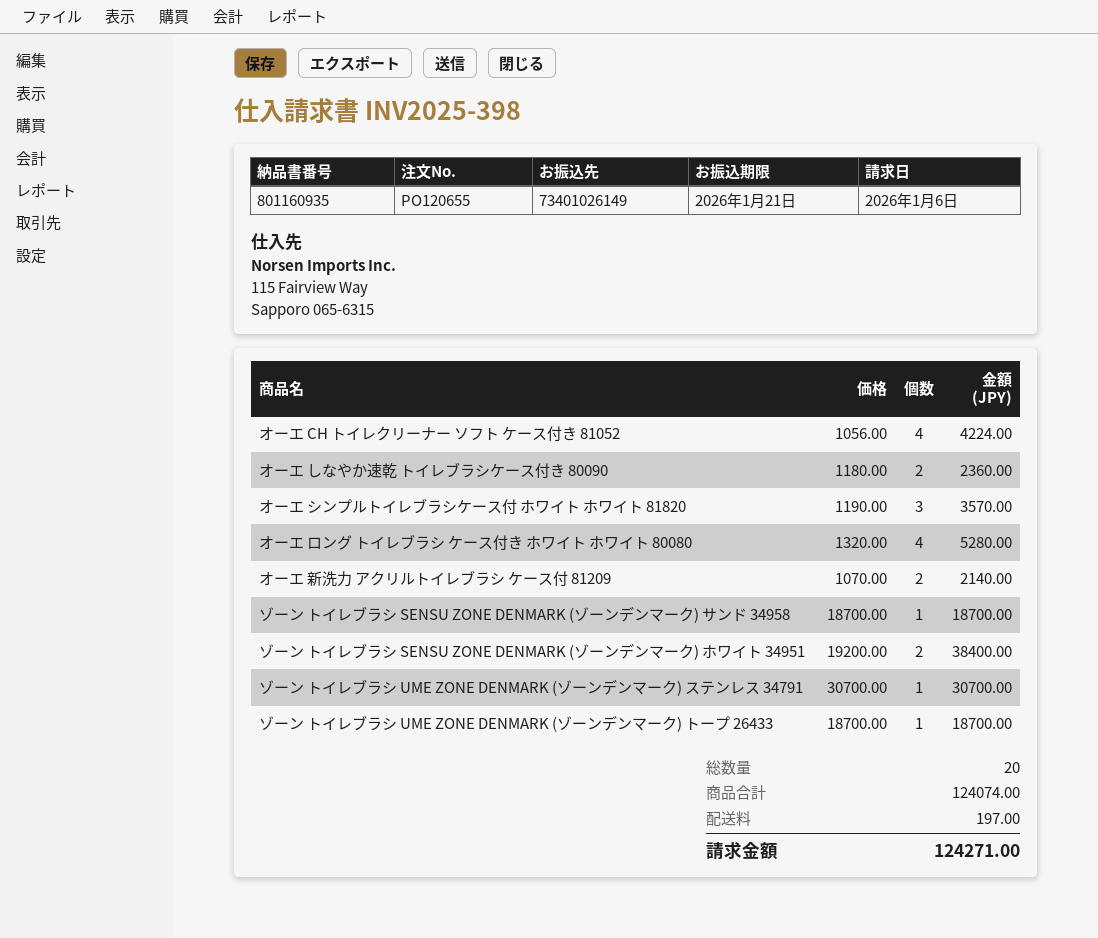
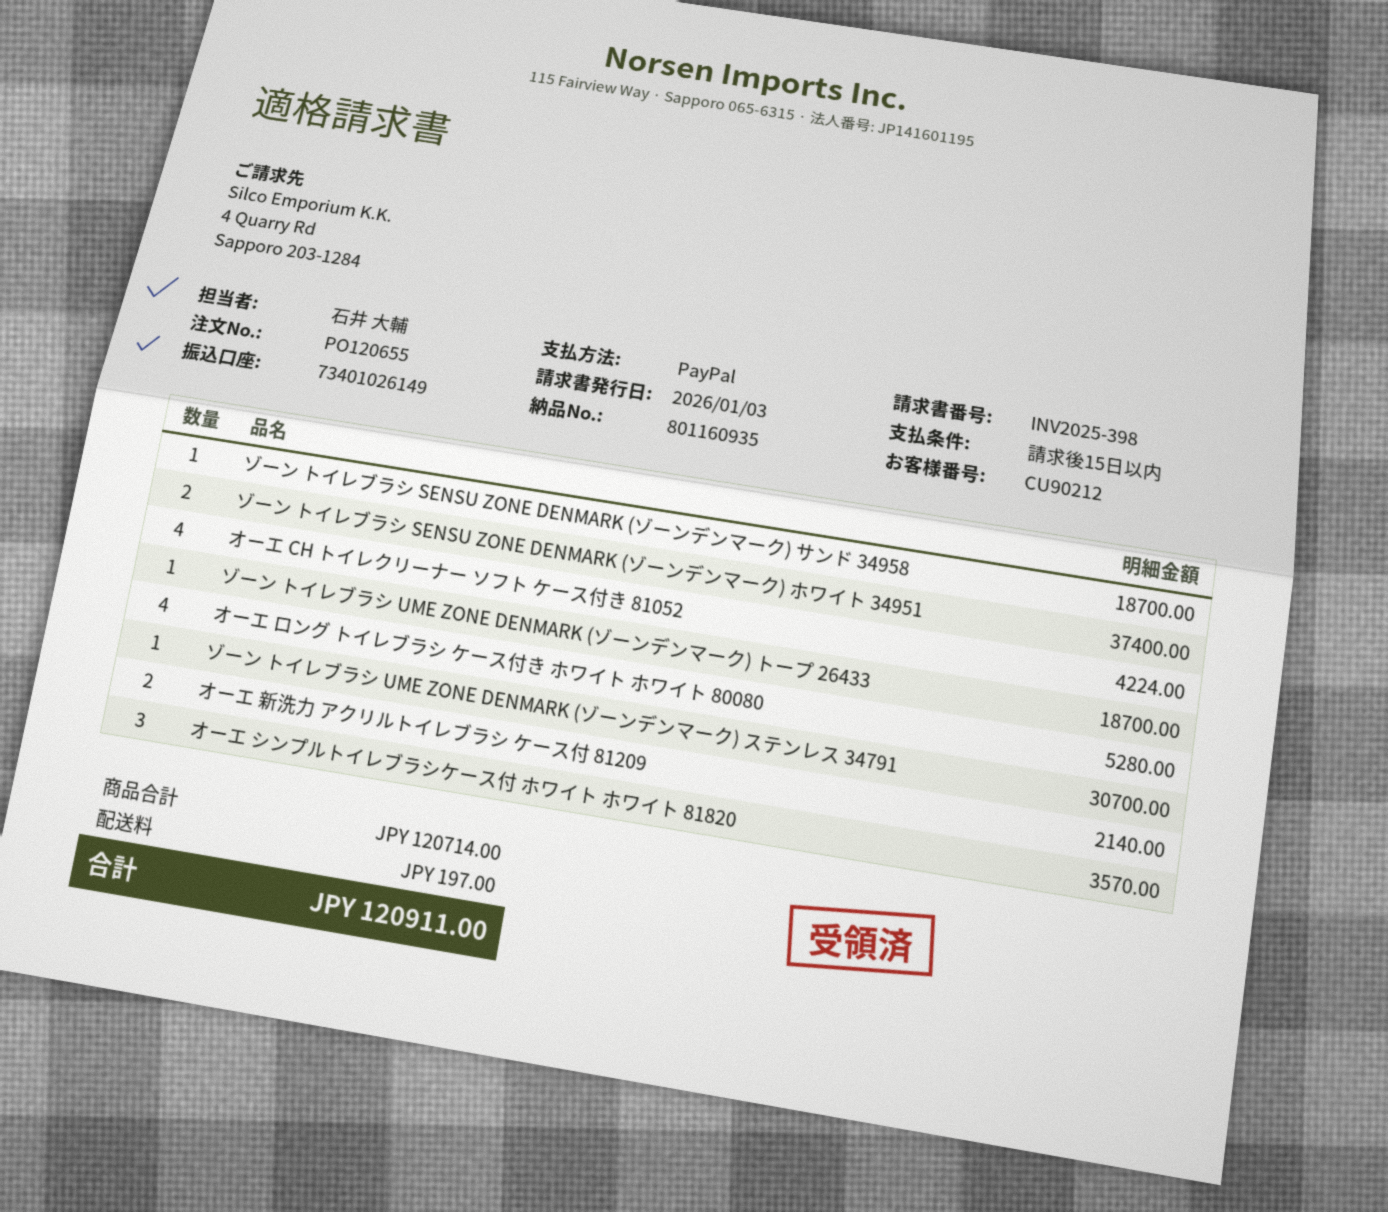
invoice date: 2026-01-06 -> 2026-01-03
オーエ しなやか速乾 トイレブラシケース付き 80090: 2 for 2360.00 -> none
ゾーン トイレブラシ SENSU ZONE DENMARK (ゾーンデンマーク) ホワイト 34951: 2 for 38400.00 -> 2 for 37400.00
subtotal: 124074.00 -> 120714.00
total: 124271.00 -> 120911.00

